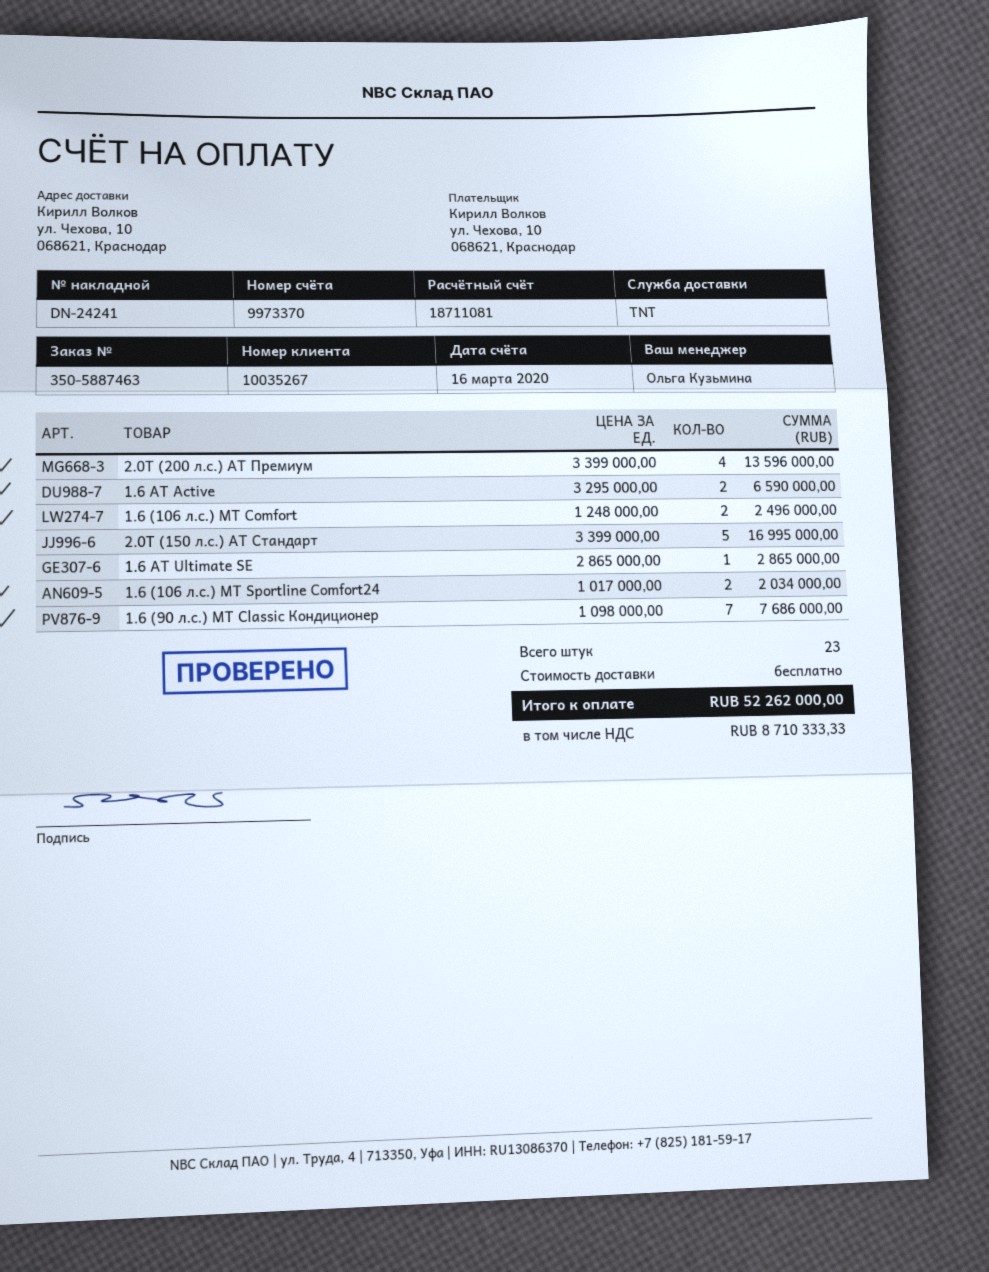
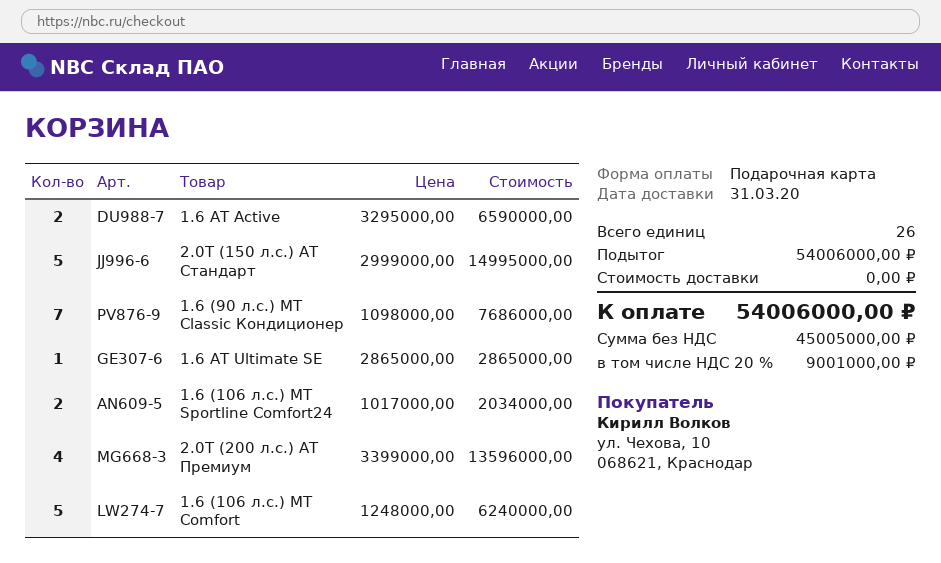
1.6 (106 л.с.) MT Comfort: 2 x 1248000.00 = 2496000.00 -> 5 x 1248000.00 = 6240000.00
2.0T (150 л.с.) AT Стандарт: 5 x 3399000.00 = 16995000.00 -> 5 x 2999000.00 = 14995000.00
total quantity: 23 -> 26
tax: 8710333.33 -> 9001000.00
total: 52262000.00 -> 54006000.00

